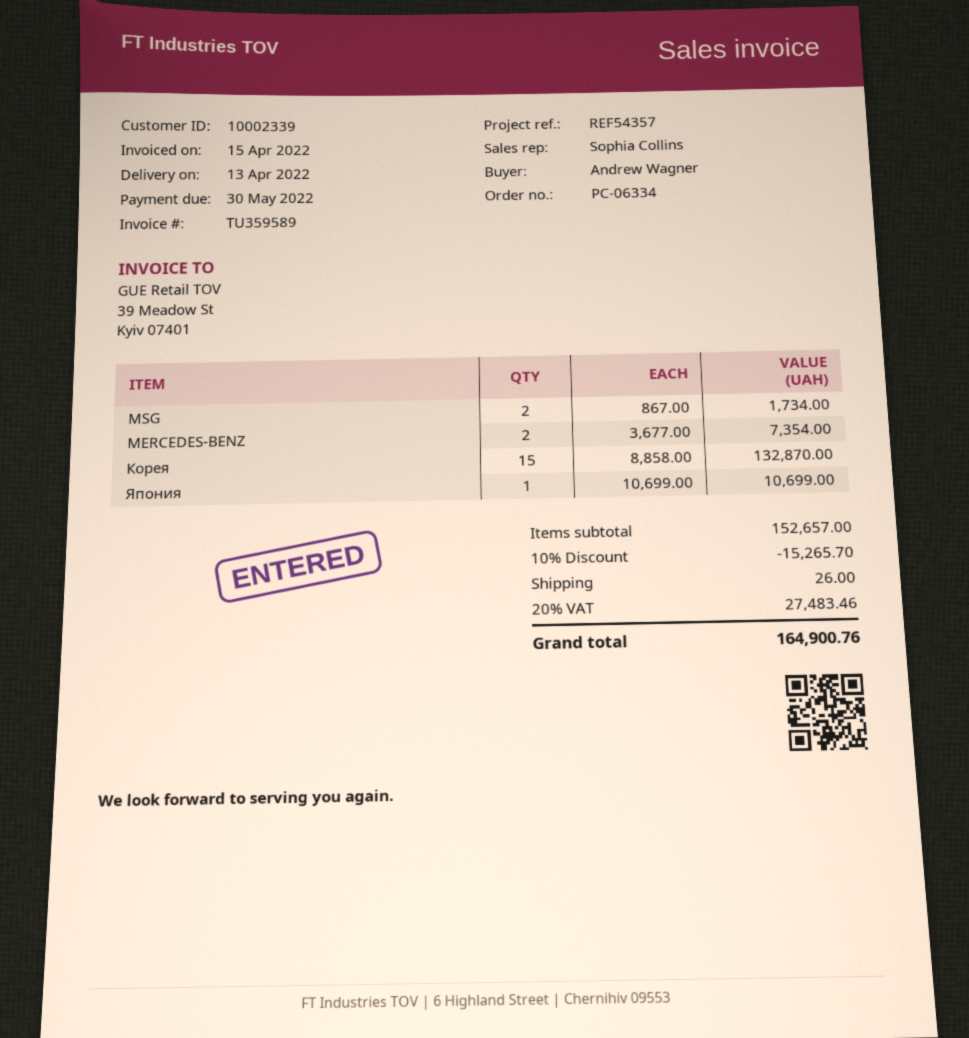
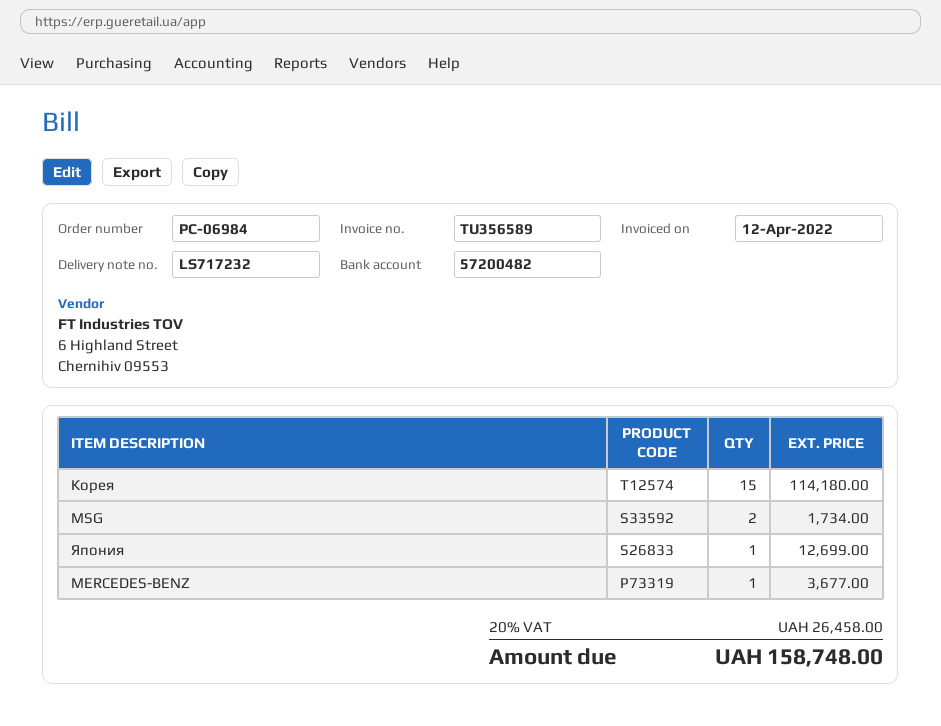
order number: PC-06334 -> PC-06984
invoice number: TU359589 -> TU356589
invoice date: 2022-04-15 -> 2022-04-12
MERCEDES-BENZ: 2 for 7354.00 -> 1 for 3677.00
Корея: 15 for 132870.00 -> 15 for 114180.00
Япония: 1 for 10699.00 -> 1 for 12699.00
discount: 10% = 15265.70 -> none
shipping: 26.00 -> none
tax: 20% = 27483.46 -> 20% = 26458.00
total: 164900.76 -> 158748.00

